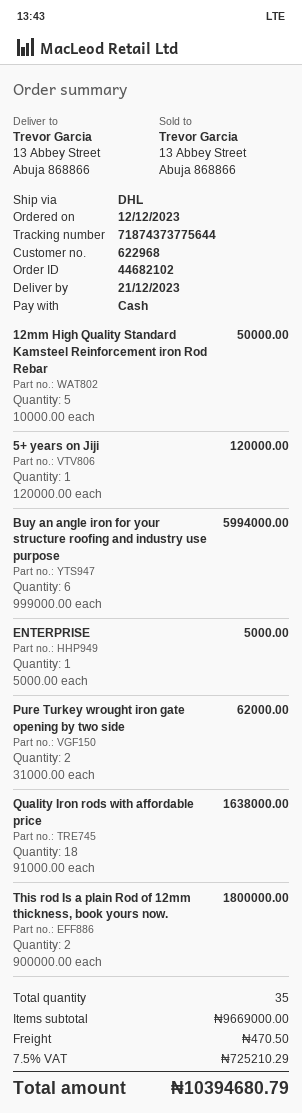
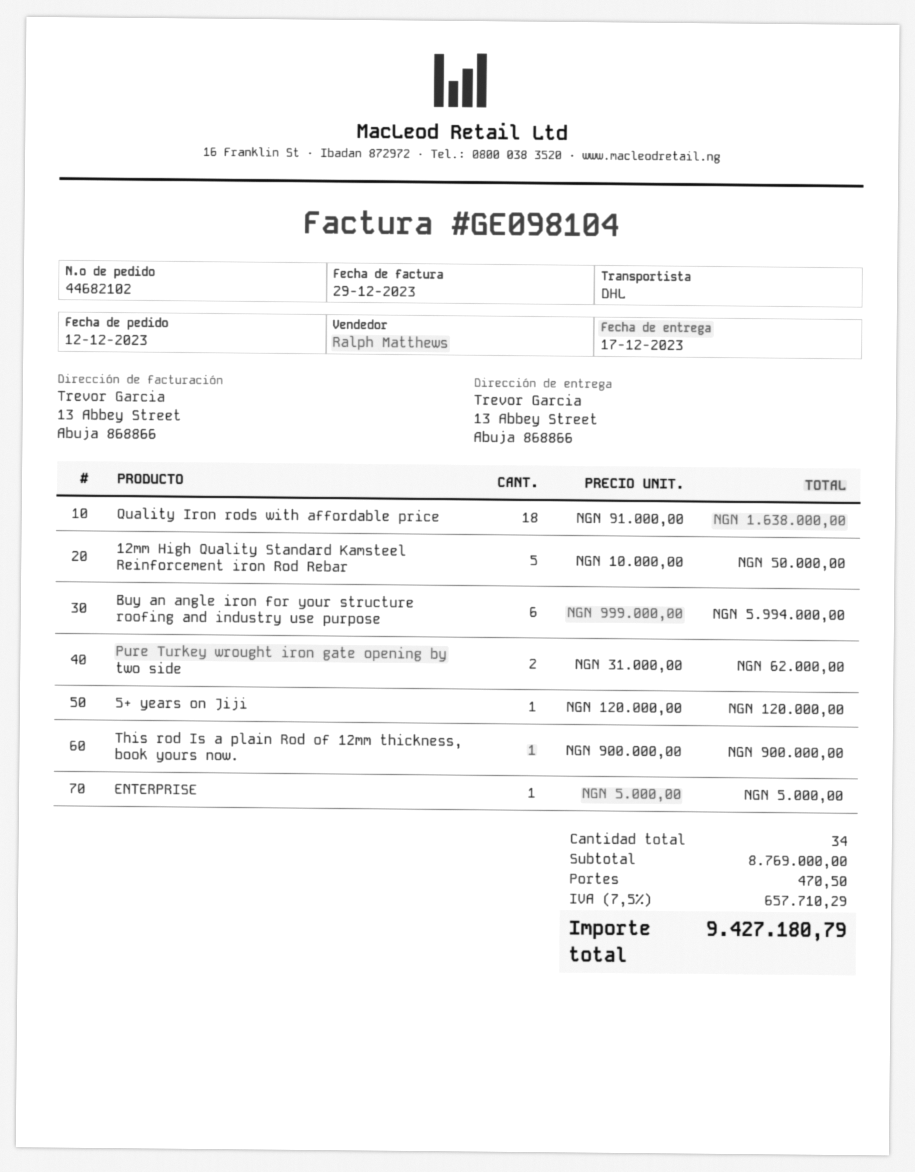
delivery date: 2023-12-21 -> 2023-12-17
This rod Is a plain Rod of 12mm thickness, book yours now.: 2 x 900000.00 = 1800000.00 -> 1 x 900000.00 = 900000.00
total quantity: 35 -> 34
subtotal: 9669000.00 -> 8769000.00
tax: 7.5% = 725210.29 -> 7.5% = 657710.29
total: 10394680.79 -> 9427180.79

